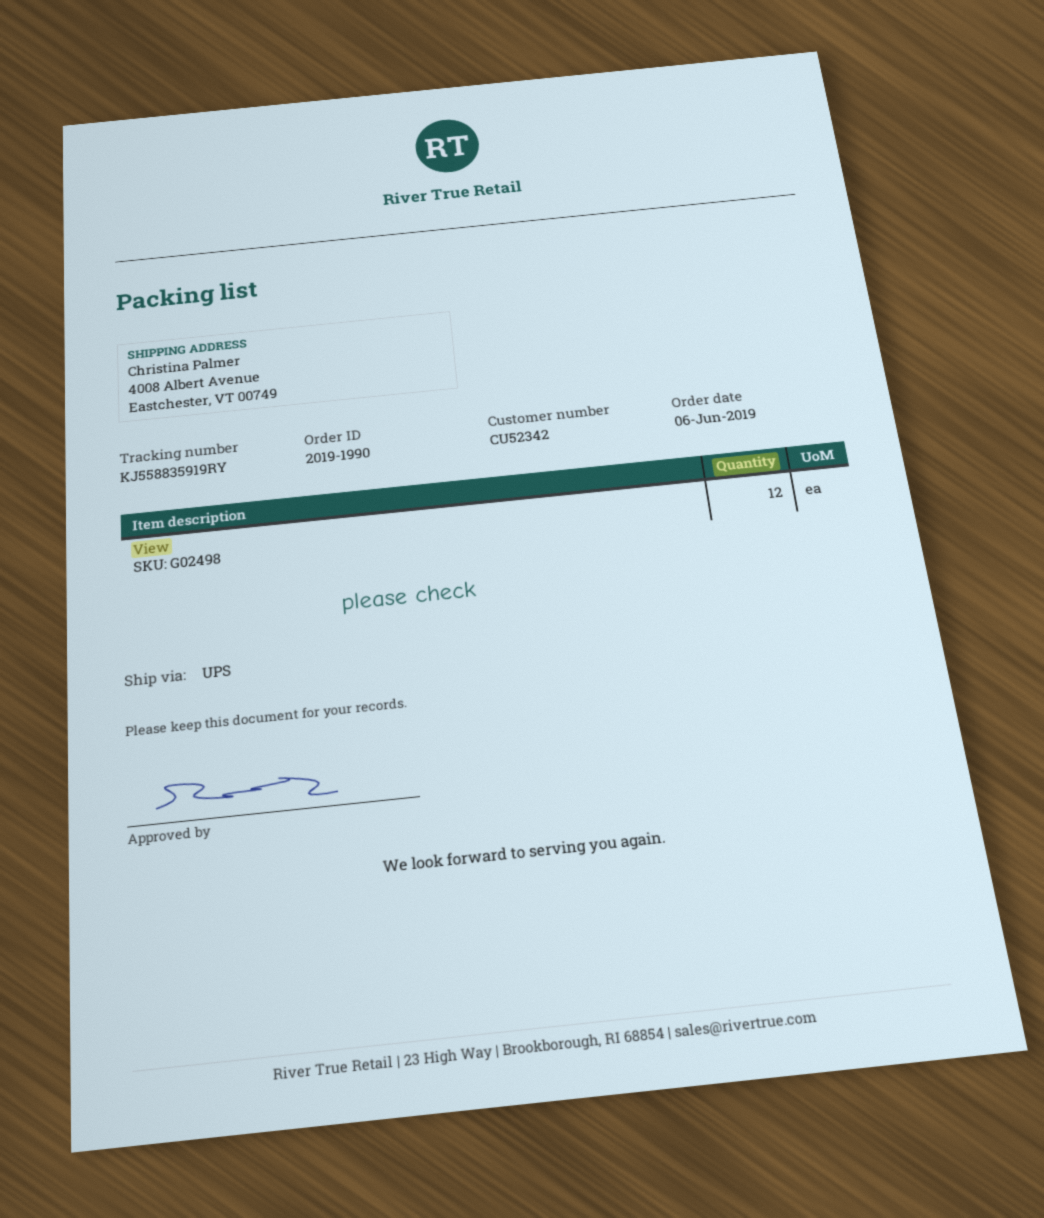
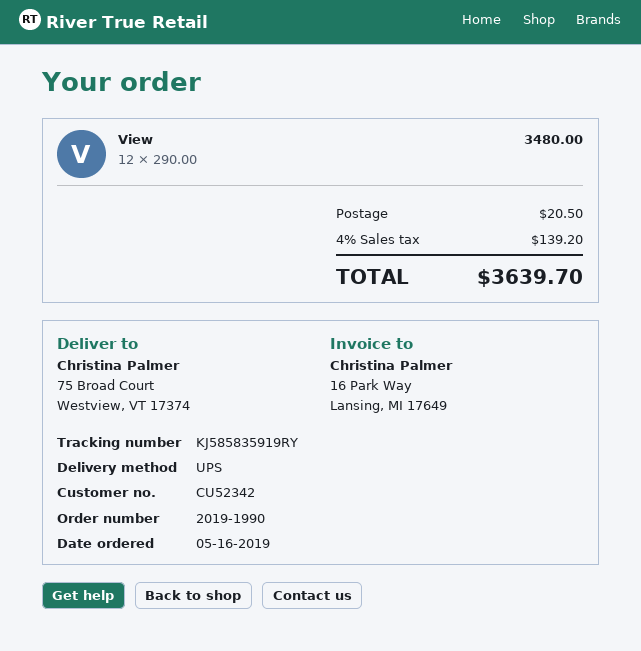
order date: 2019-06-06 -> 2019-05-16
tracking number: KJ558835919RY -> KJ585835919RY
ship to: 4008 Albert Avenue, Eastchester, VT 00749 -> 75 Broad Court, Westview, VT 17374

